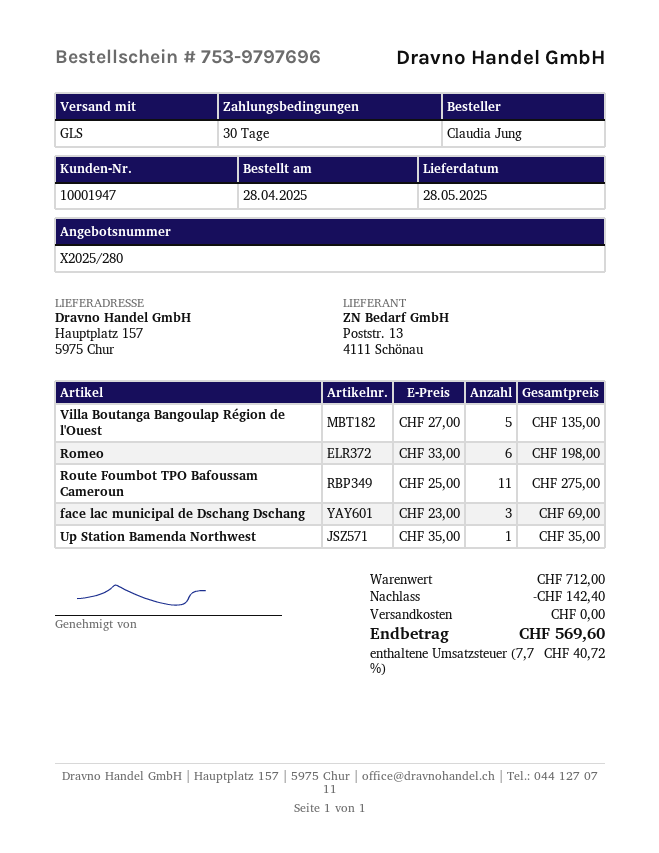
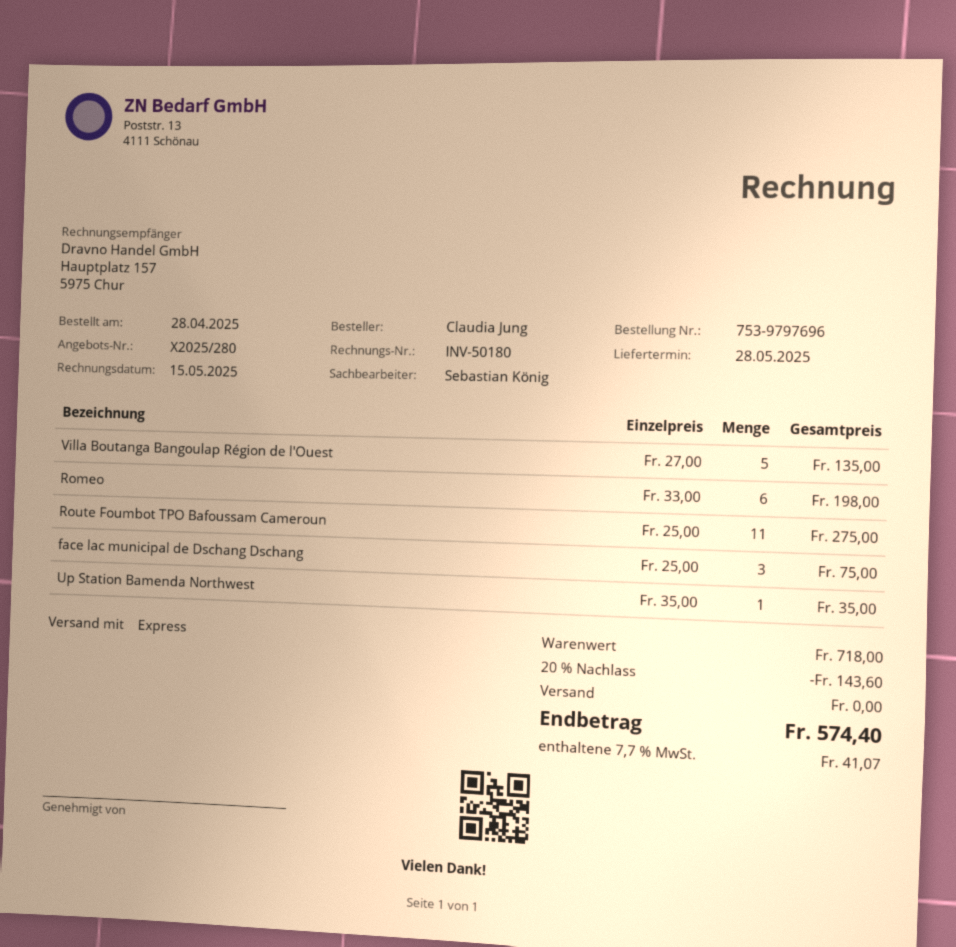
shipping method: GLS -> express
face lac municipal de Dschang Dschang: 3 x 23.00 = 69.00 -> 3 x 25.00 = 75.00
subtotal: 712.00 -> 718.00
discount: 142.40 -> 143.60
tax: 7.7% = 40.72 -> 7.7% = 41.07
total: 569.60 -> 574.40

